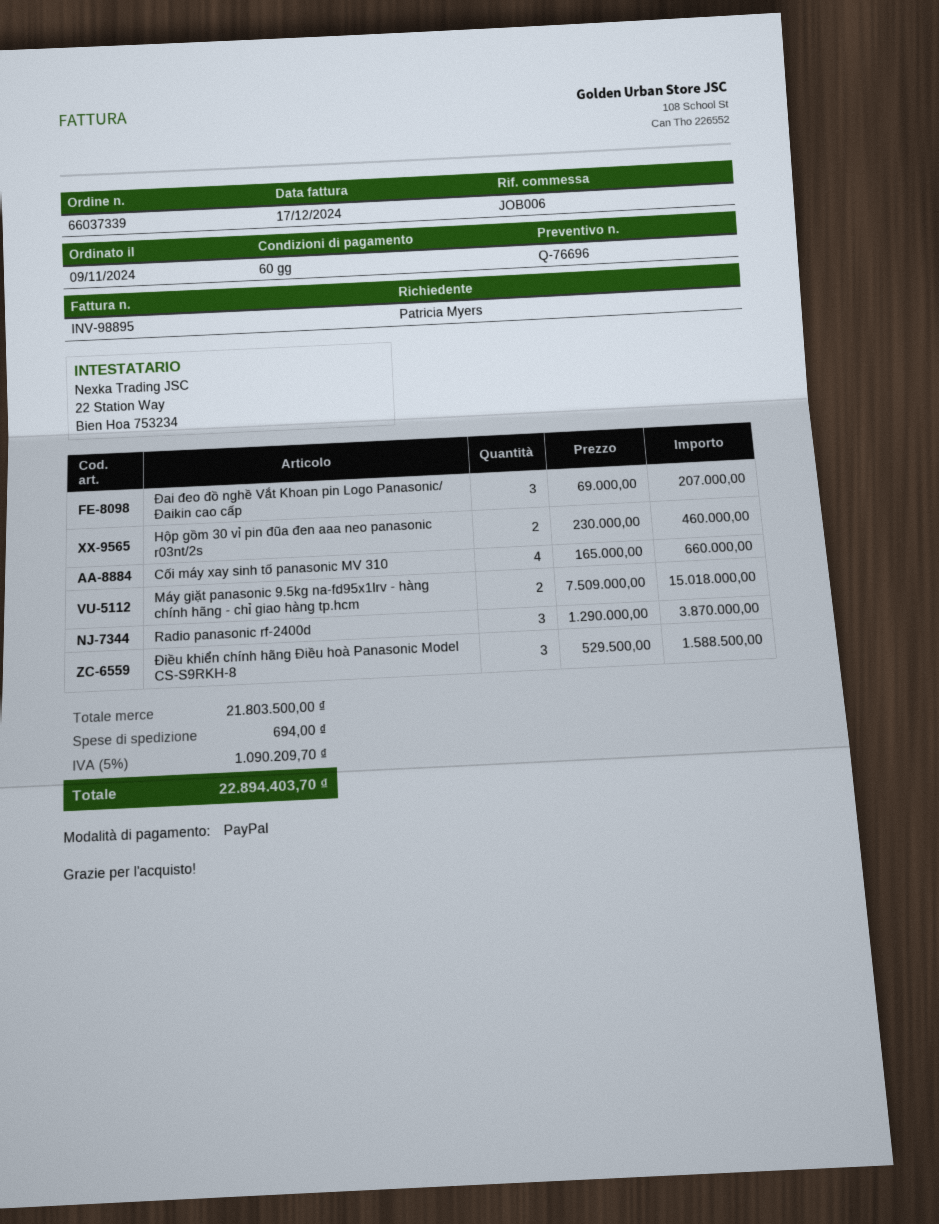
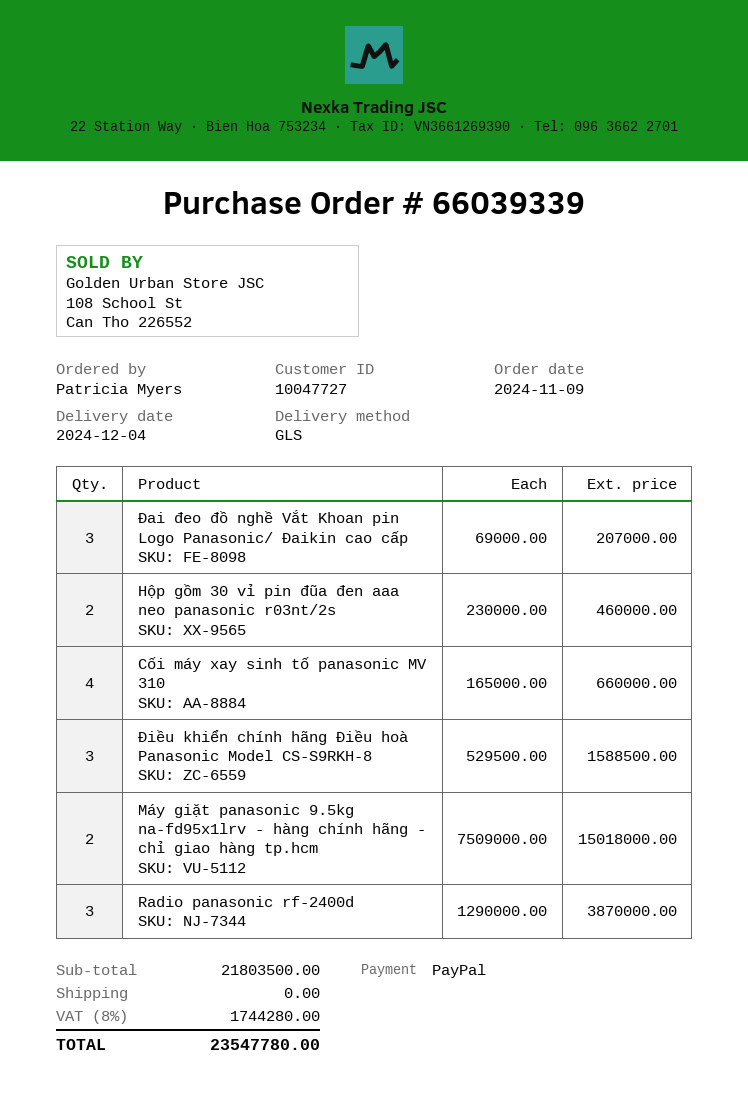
order number: 66037339 -> 66039339
shipping: 694.00 -> 0.00
tax: 5% = 1090209.70 -> 8% = 1744280.00
total: 22894403.70 -> 23547780.00

